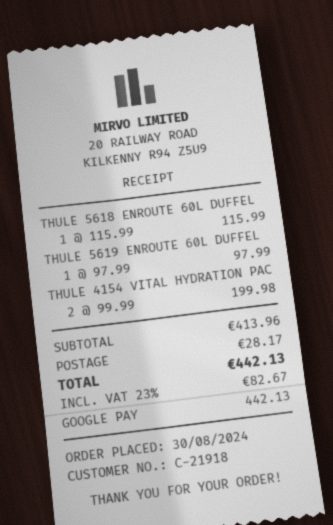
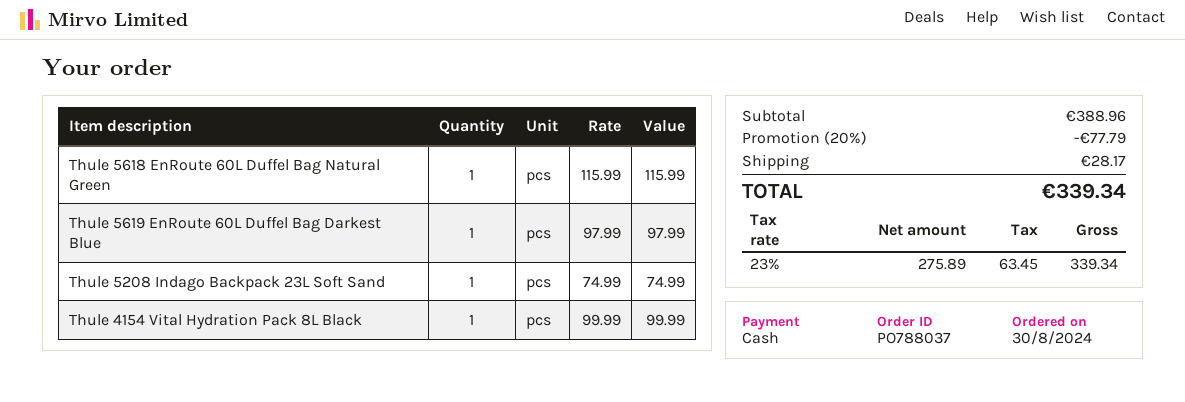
payment method: Google Pay -> cash
THULE 4154 VITAL HYDRATION PAC: 2 x 99.99 = 199.98 -> 1 x 99.99 = 99.99
Thule 5208 Indago Backpack 23L Soft Sand: none -> 1 x 74.99 = 74.99
subtotal: 413.96 -> 388.96
discount: none -> 20% = 77.79
tax: 23% = 82.67 -> 23% = 63.45
total: 442.13 -> 339.34

